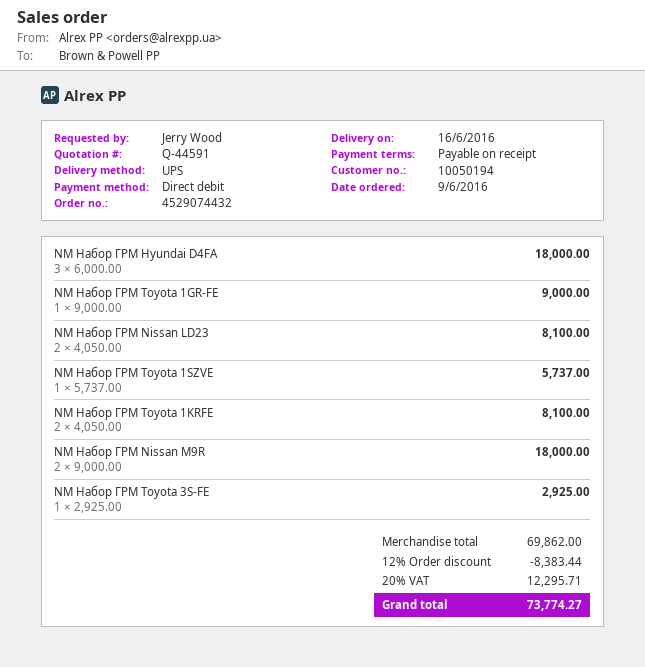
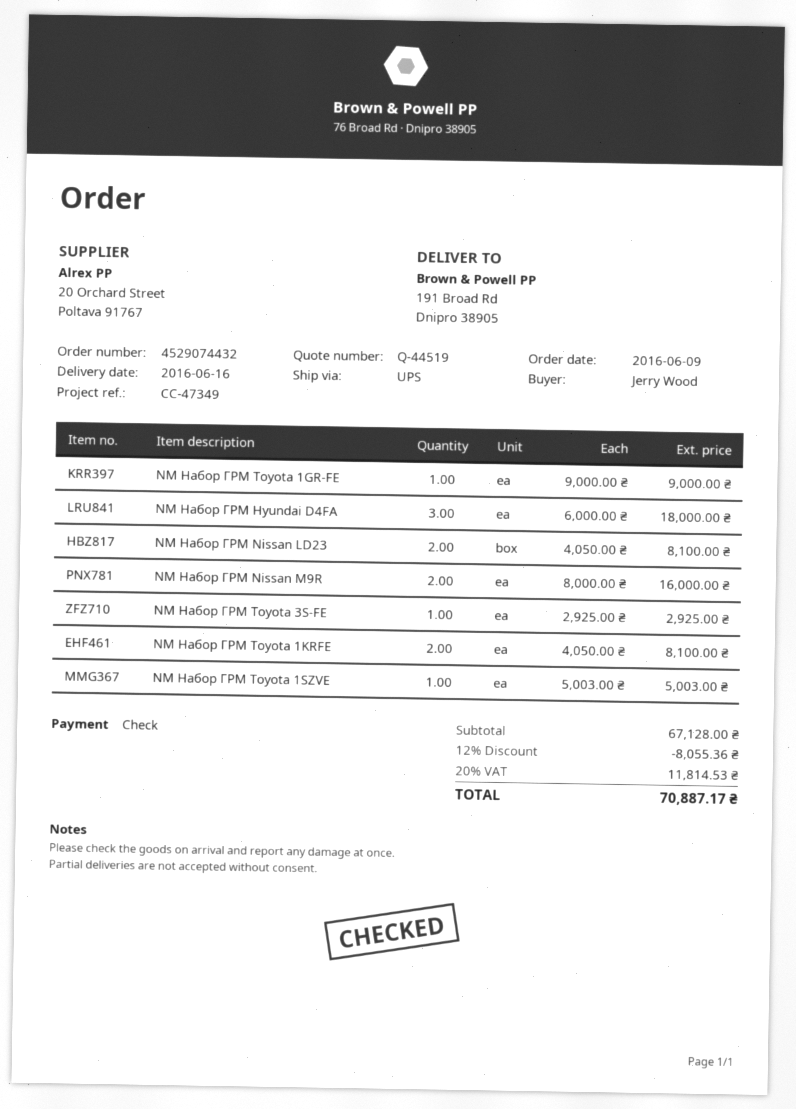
quote number: Q-44591 -> Q-44519
payment method: direct debit -> cheque
NM Набор ГРМ Toyota 1SZVE: 1 x 5737.00 = 5737.00 -> 1 x 5003.00 = 5003.00
NM Набор ГРМ Nissan M9R: 2 x 9000.00 = 18000.00 -> 2 x 8000.00 = 16000.00
subtotal: 69862.00 -> 67128.00
discount: 12% = 8383.44 -> 12% = 8055.36
tax: 20% = 12295.71 -> 20% = 11814.53
total: 73774.27 -> 70887.17

